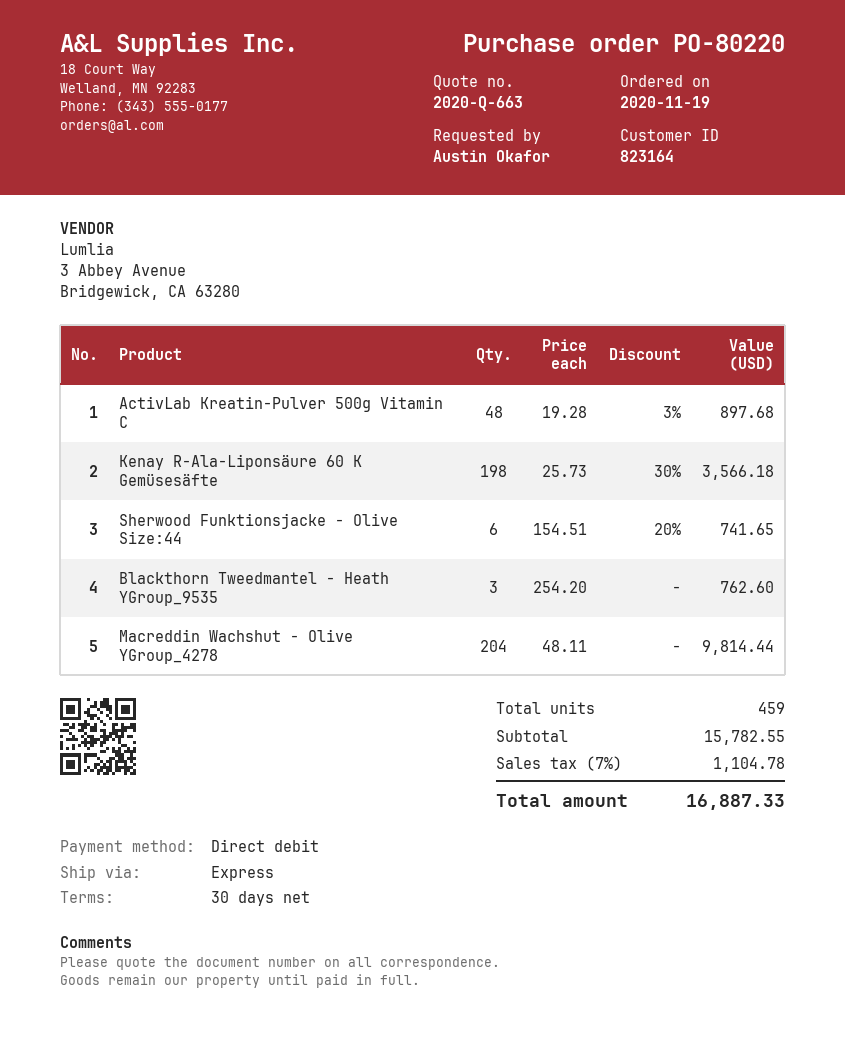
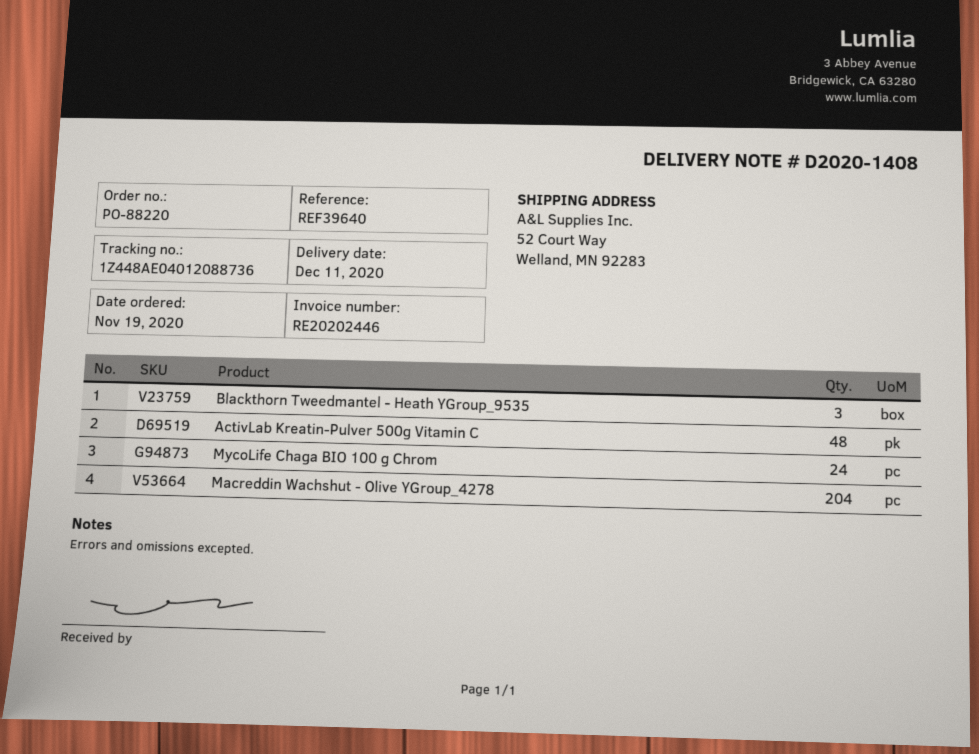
order number: PO-80220 -> PO-88220
Kenay R-Ala-Liponsäure 60 K Gemüsesäfte: 198 -> none
Sherwood Funktionsjacke - Olive Size:44: 6 -> none
MycoLife Chaga BIO 100 g Chrom: none -> 24

